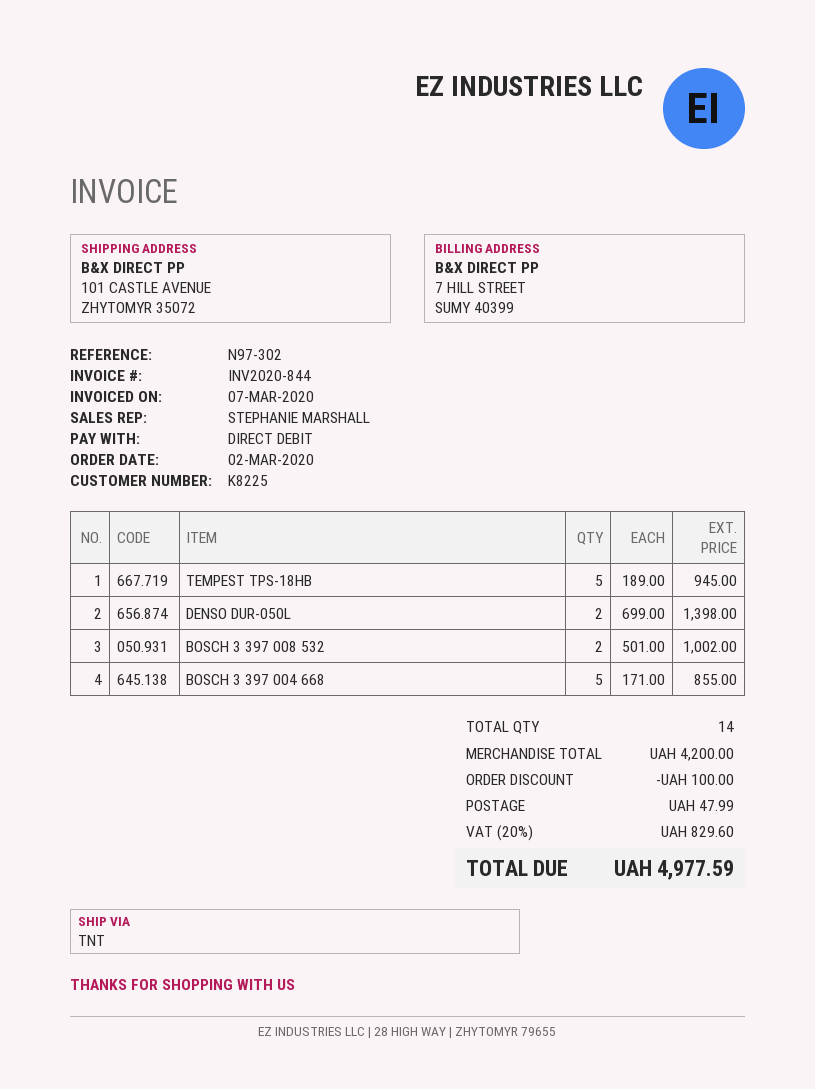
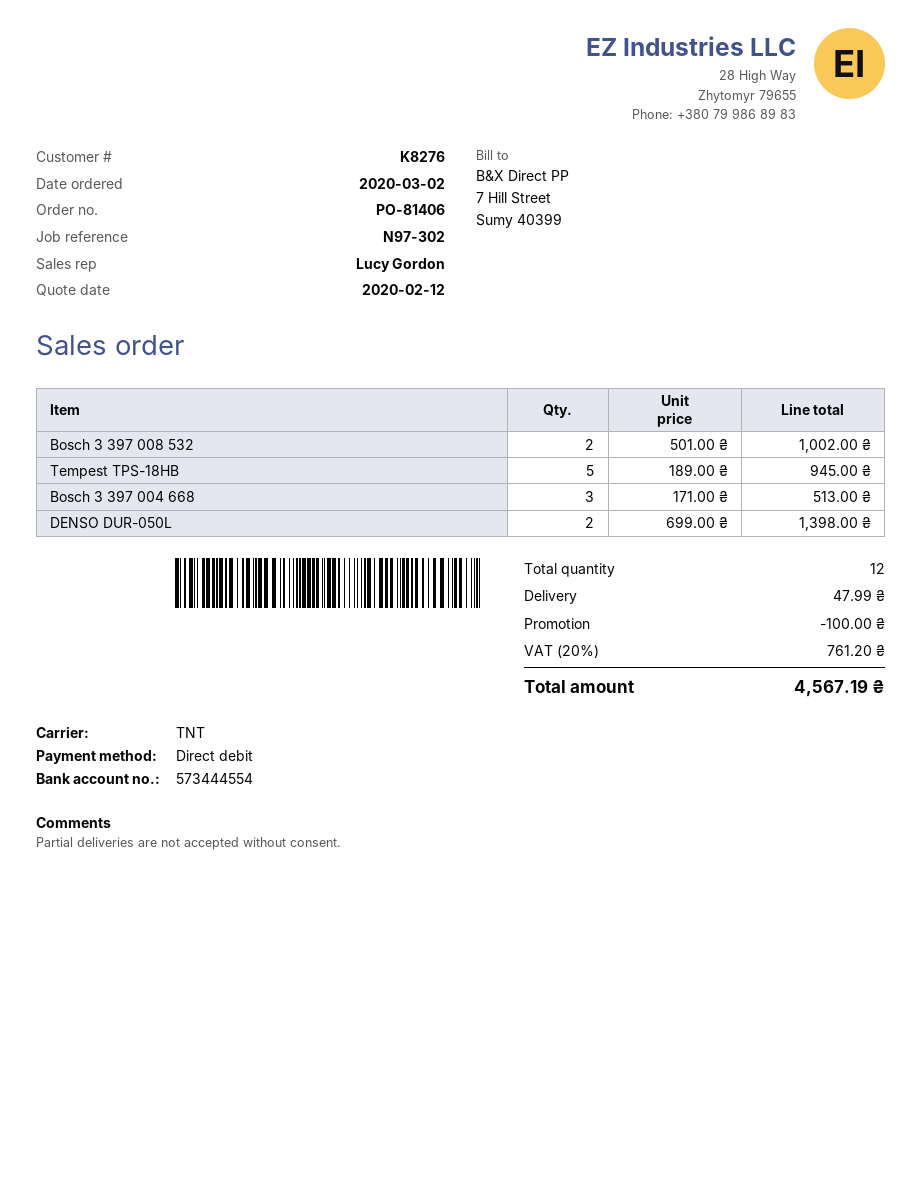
customer number: K8225 -> K8276
sales rep: STEPHANIE MARSHALL -> Lucy Gordon
BOSCH 3 397 004 668: 5 x 171.00 = 855.00 -> 3 x 171.00 = 513.00
total quantity: 14 -> 12
tax: 20% = 829.60 -> 20% = 761.20
total: 4977.59 -> 4567.19

